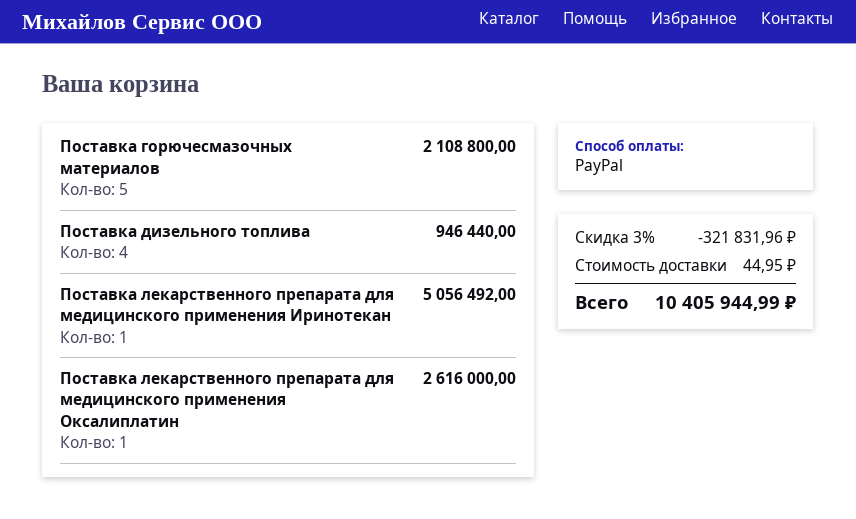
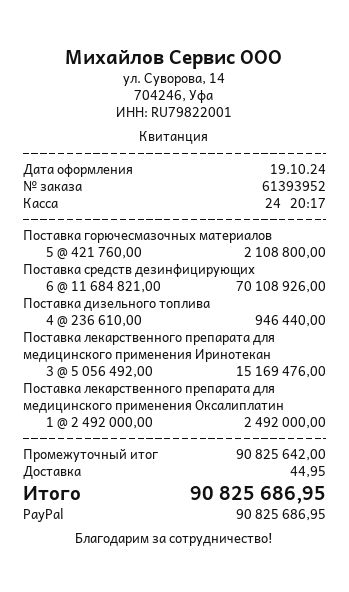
Поставка лекарственного препарата для медицинского применения Иринотекан: 1 for 5056492.00 -> 3 for 15169476.00
Поставка лекарственного препарата для медицинского применения Оксалиплатин: 1 for 2616000.00 -> 1 for 2492000.00
Поставка средств дезинфицирующих: none -> 6 for 70108926.00
discount: 3% = 321831.96 -> none
total: 10405944.99 -> 90825686.95

